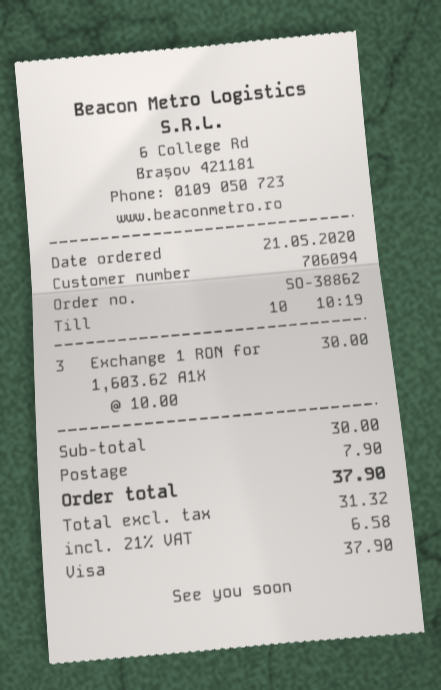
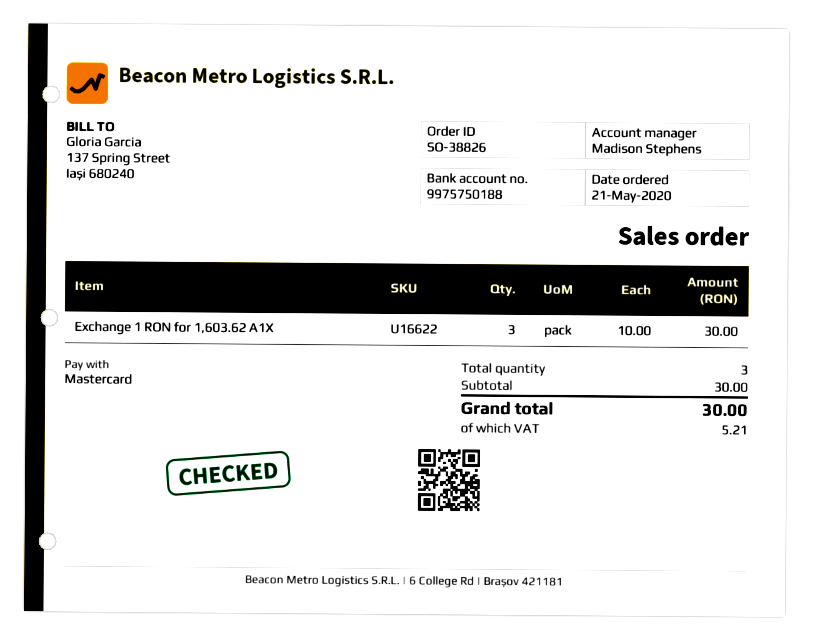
order number: SO-38862 -> SO-38826
payment method: Visa -> Mastercard
shipping: 7.90 -> none
tax: 6.58 -> 5.21
total: 37.90 -> 30.00

